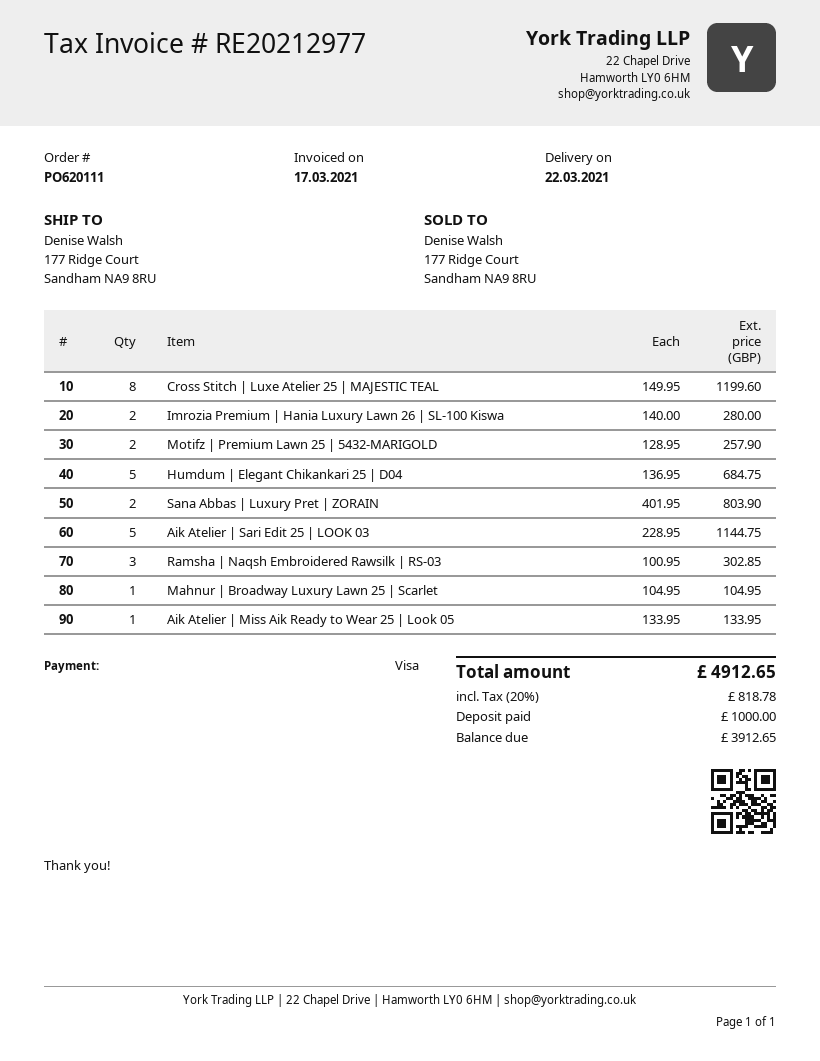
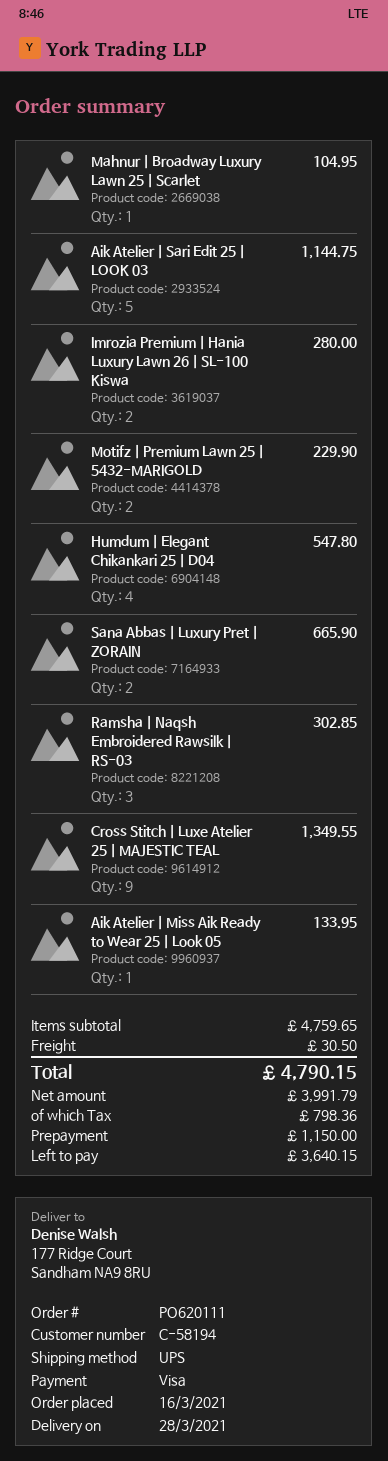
delivery date: 2021-03-22 -> 2021-03-28
Cross Stitch | Luxe Atelier 25 | MAJESTIC TEAL: 8 for 1199.60 -> 9 for 1349.55
Motifz | Premium Lawn 25 | 5432-MARIGOLD: 2 for 257.90 -> 2 for 229.90
Humdum | Elegant Chikankari 25 | D04: 5 for 684.75 -> 4 for 547.80
Sana Abbas | Luxury Pret | ZORAIN: 2 for 803.90 -> 2 for 665.90
shipping: none -> 30.50
tax: 818.78 -> 798.36
total: 4912.65 -> 4790.15
deposit: 1000.00 -> 1150.00
balance: 3912.65 -> 3640.15

